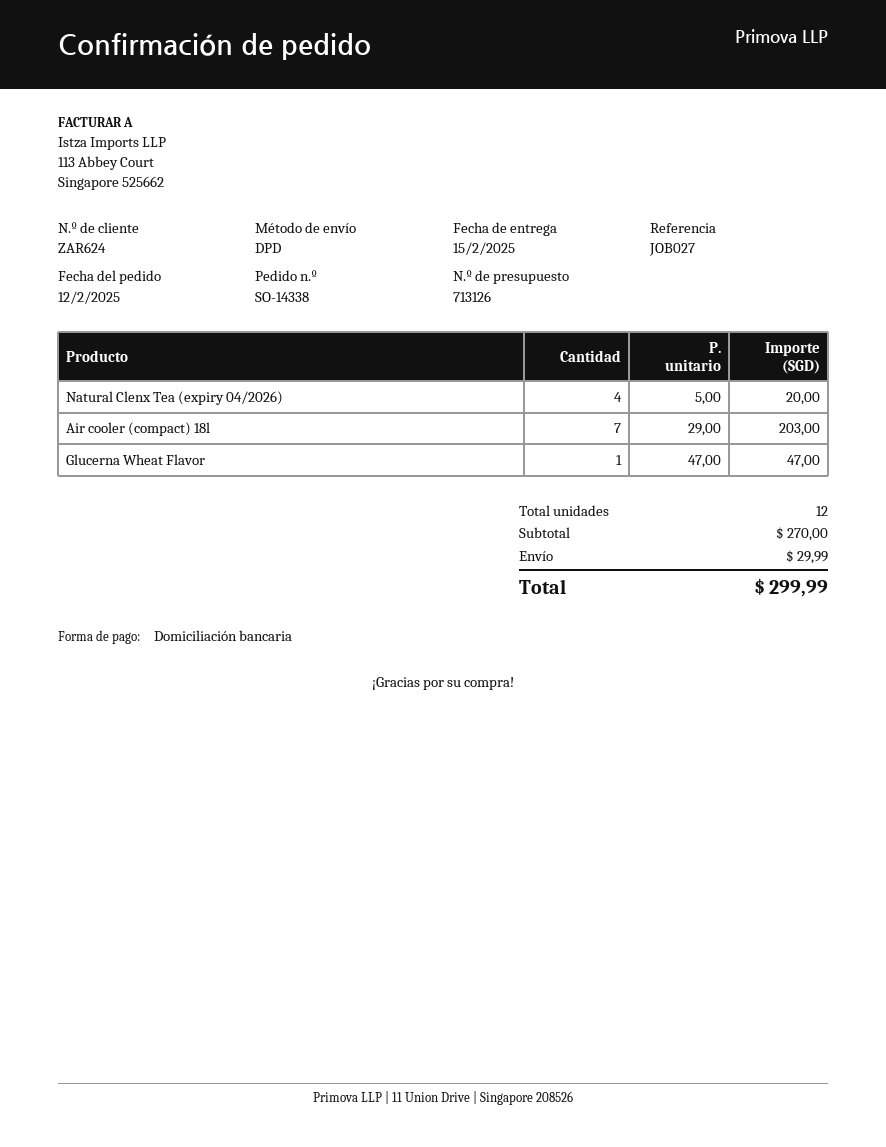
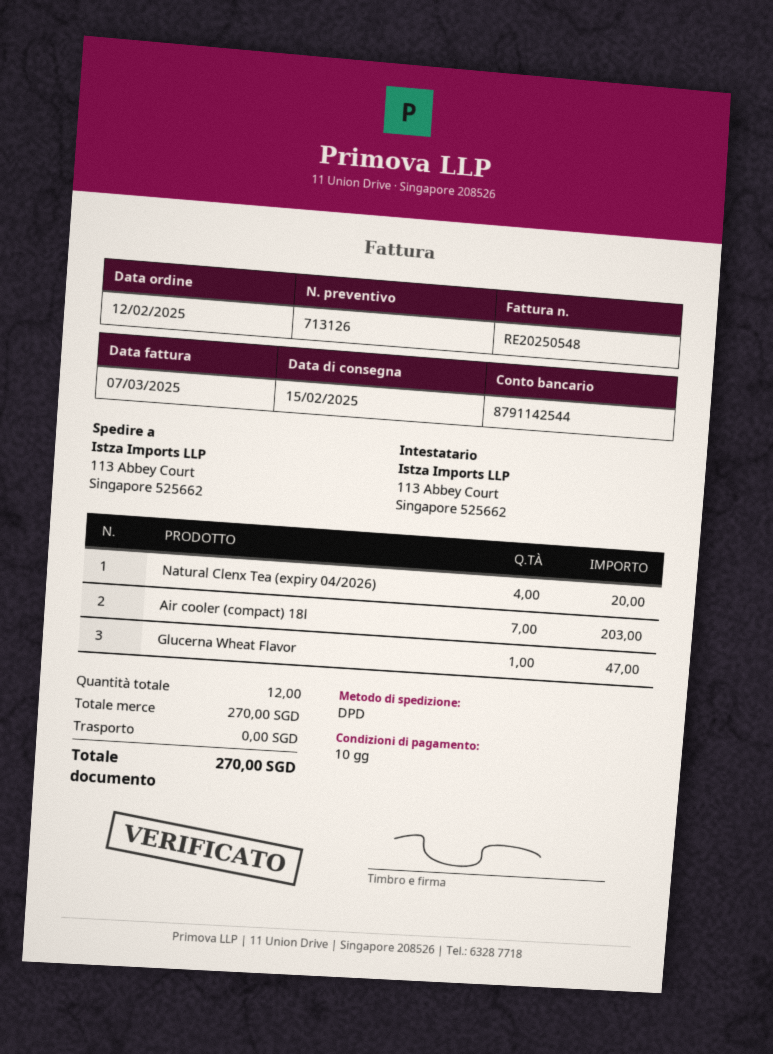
shipping: 29.99 -> 0.00
total: 299.99 -> 270.00

